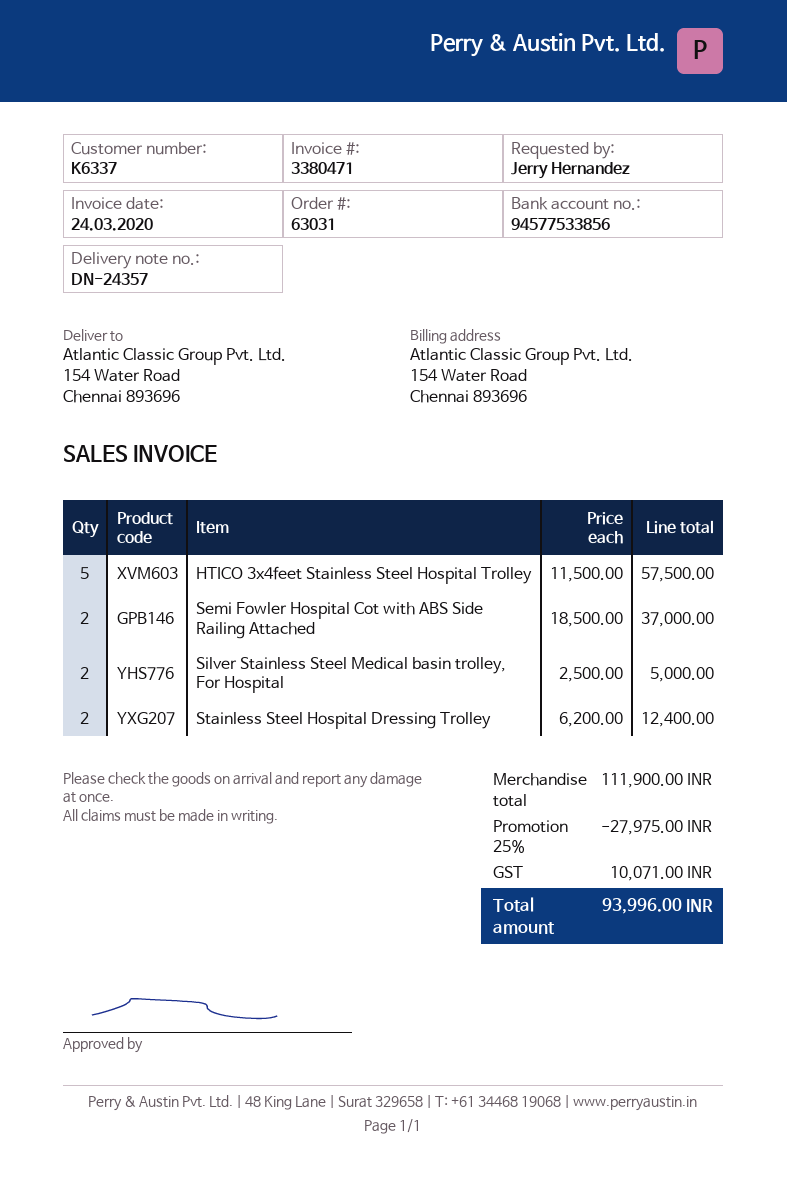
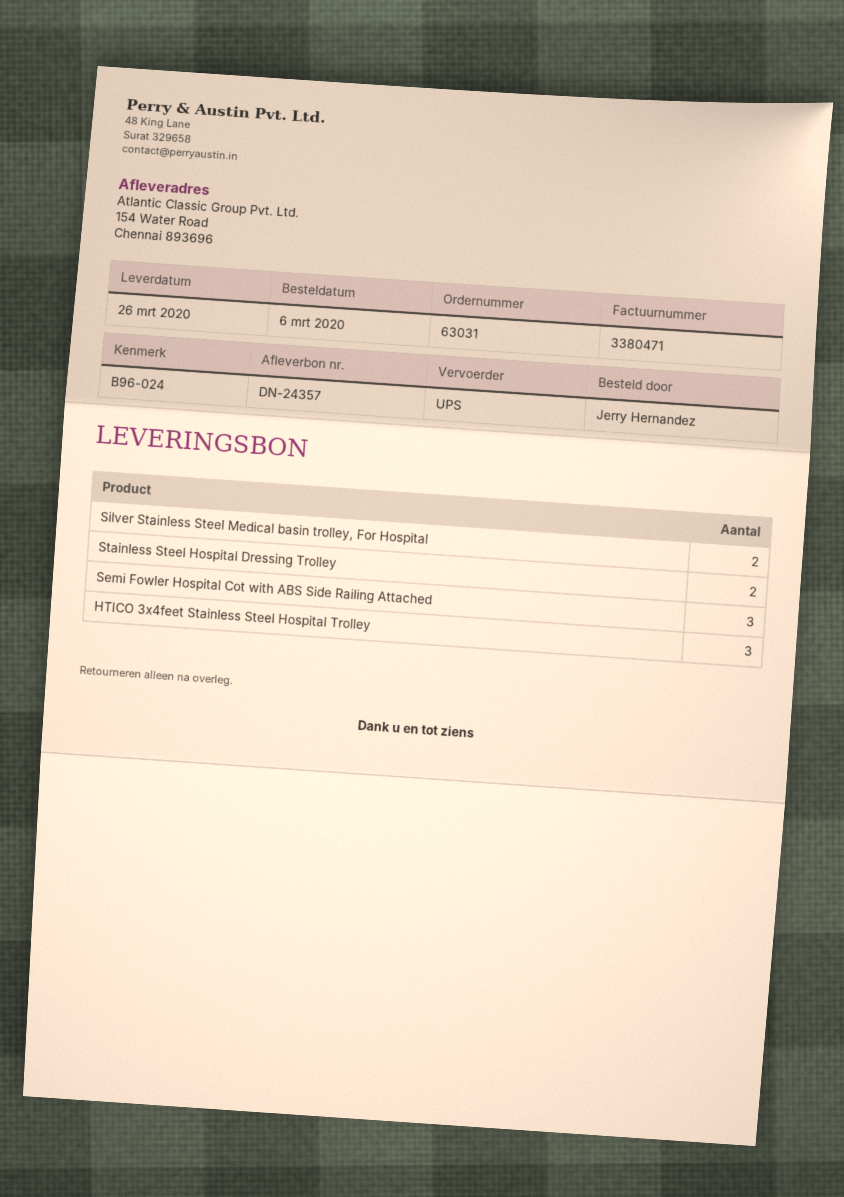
HTICO 3x4feet Stainless Steel Hospital Trolley: 5 -> 3
Semi Fowler Hospital Cot with ABS Side Railing Attached: 2 -> 3

